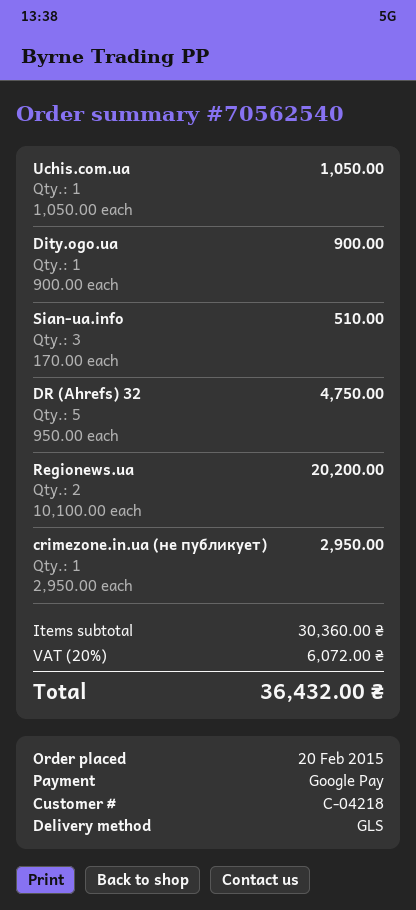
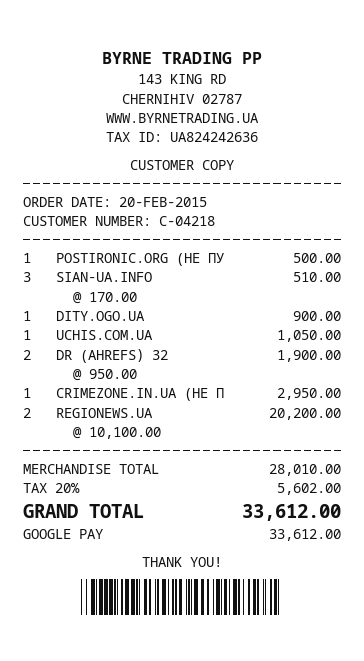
DR (Ahrefs) 32: 5 x 950.00 = 4750.00 -> 2 x 950.00 = 1900.00
POSTIRONIC.ORG (НЕ ПУ: none -> 1 x 500.00 = 500.00
subtotal: 30360.00 -> 28010.00
tax: 20% = 6072.00 -> 20% = 5602.00
total: 36432.00 -> 33612.00

